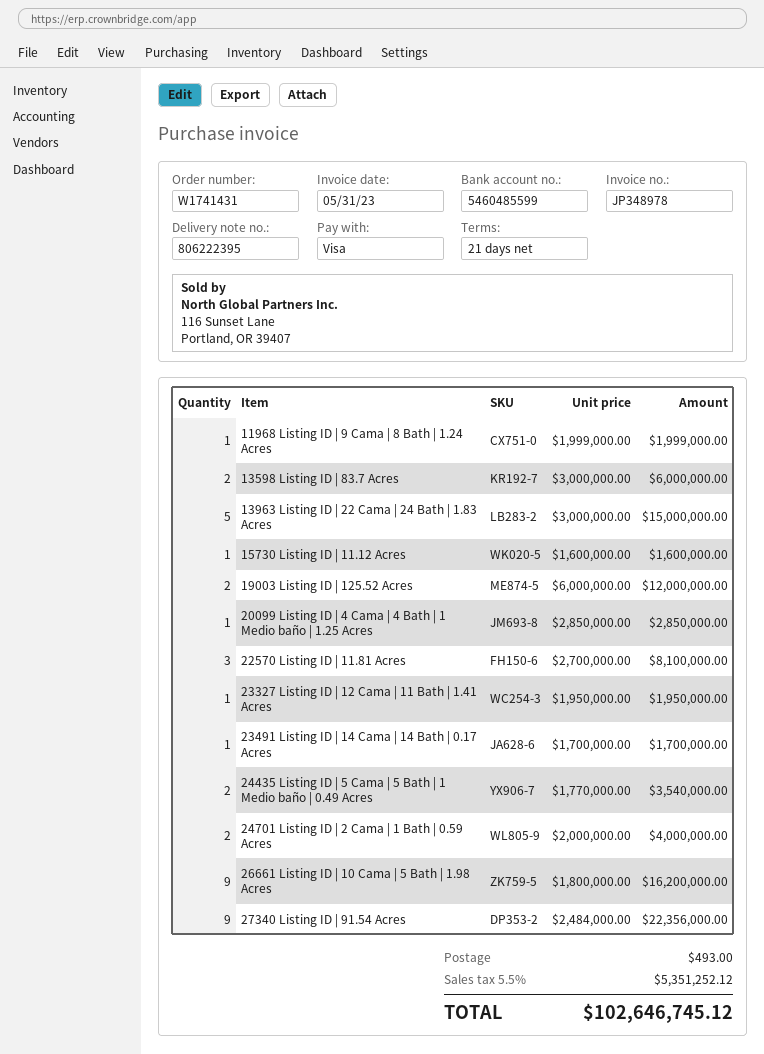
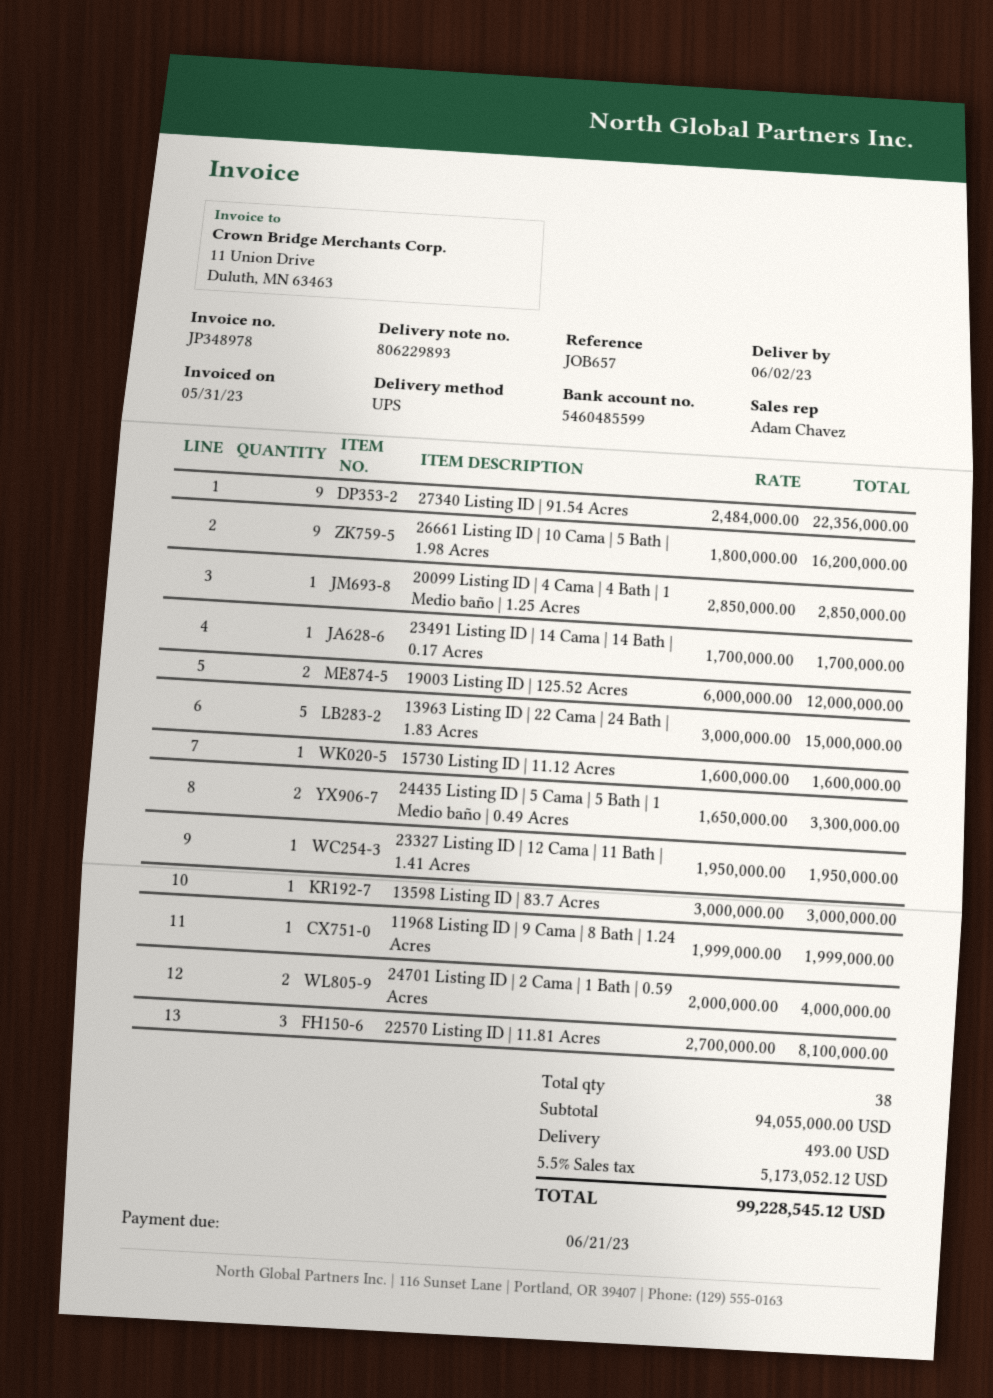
delivery note number: 806222395 -> 806229893
13598 Listing ID | 83.7 Acres: 2 x 3000000.00 = 6000000.00 -> 1 x 3000000.00 = 3000000.00
24435 Listing ID | 5 Cama | 5 Bath | 1 Medio baño | 0.49 Acres: 2 x 1770000.00 = 3540000.00 -> 2 x 1650000.00 = 3300000.00
tax: 5.5% = 5351252.12 -> 5.5% = 5173052.12
total: 102646745.12 -> 99228545.12

